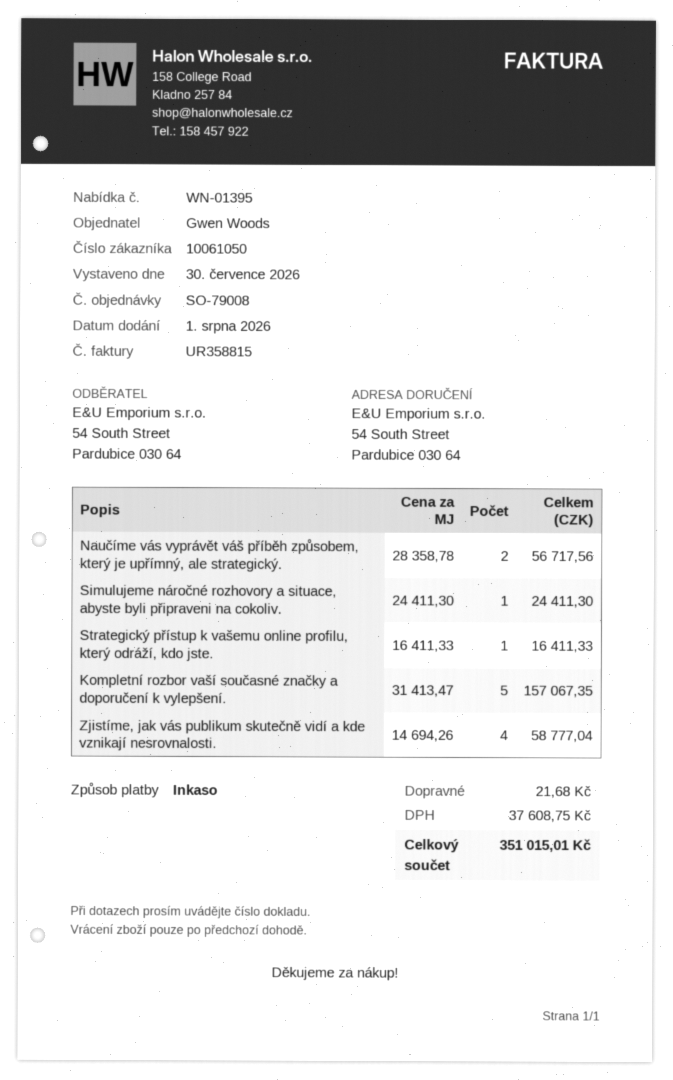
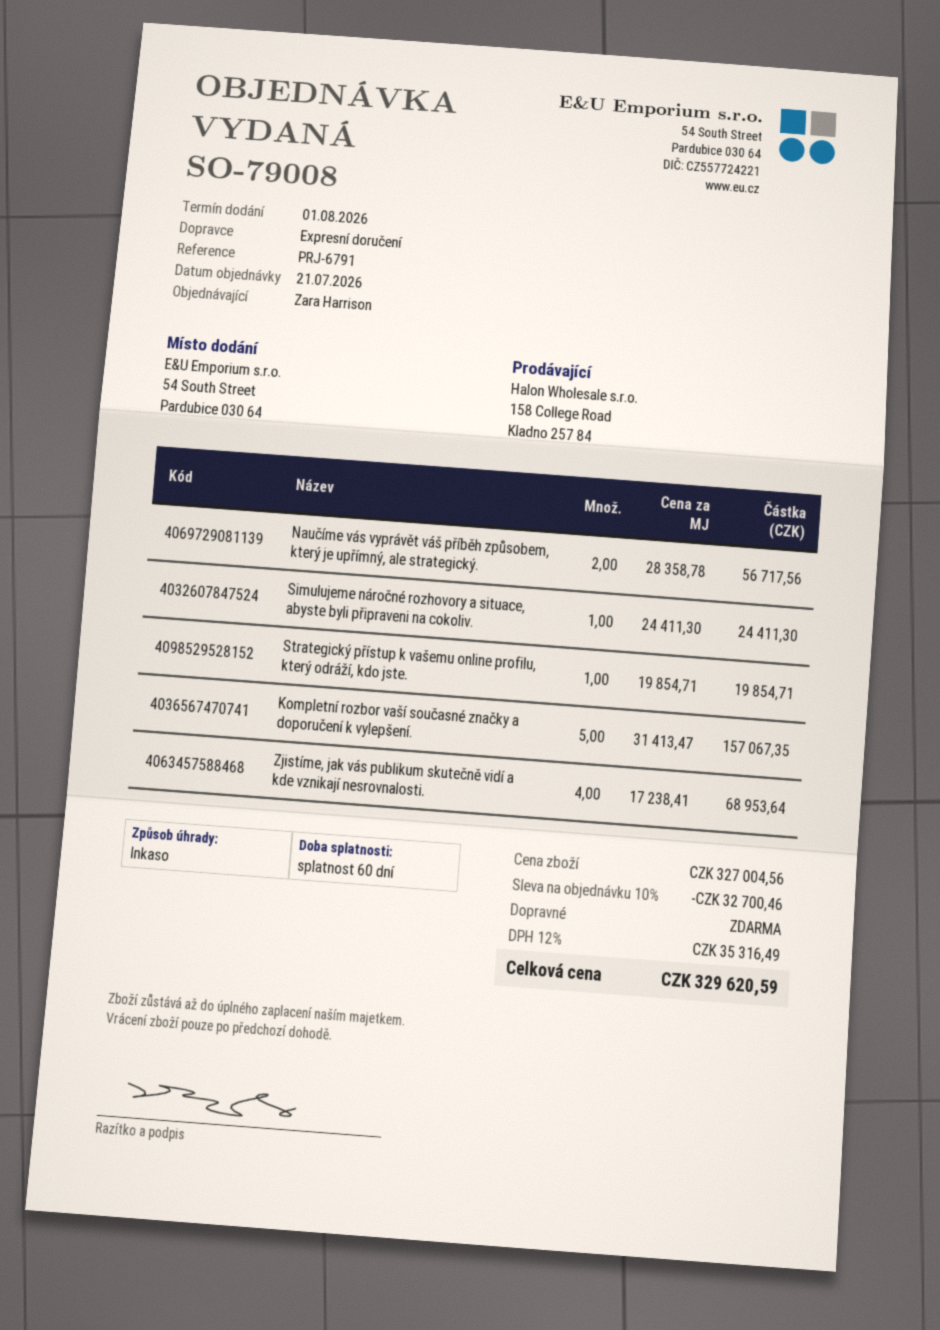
ordered by: Gwen Woods -> Zara Harrison
Strategický přístup k vašemu online profilu, který odráží, kdo jste.: 1 x 16411.33 = 16411.33 -> 1 x 19854.71 = 19854.71
Zjistíme, jak vás publikum skutečně vidí a kde vznikají nesrovnalosti.: 4 x 14694.26 = 58777.04 -> 4 x 17238.41 = 68953.64
discount: none -> 10% = 32700.46
shipping: 21.68 -> 0.00
tax: 37608.75 -> 35316.49
total: 351015.01 -> 329620.59

